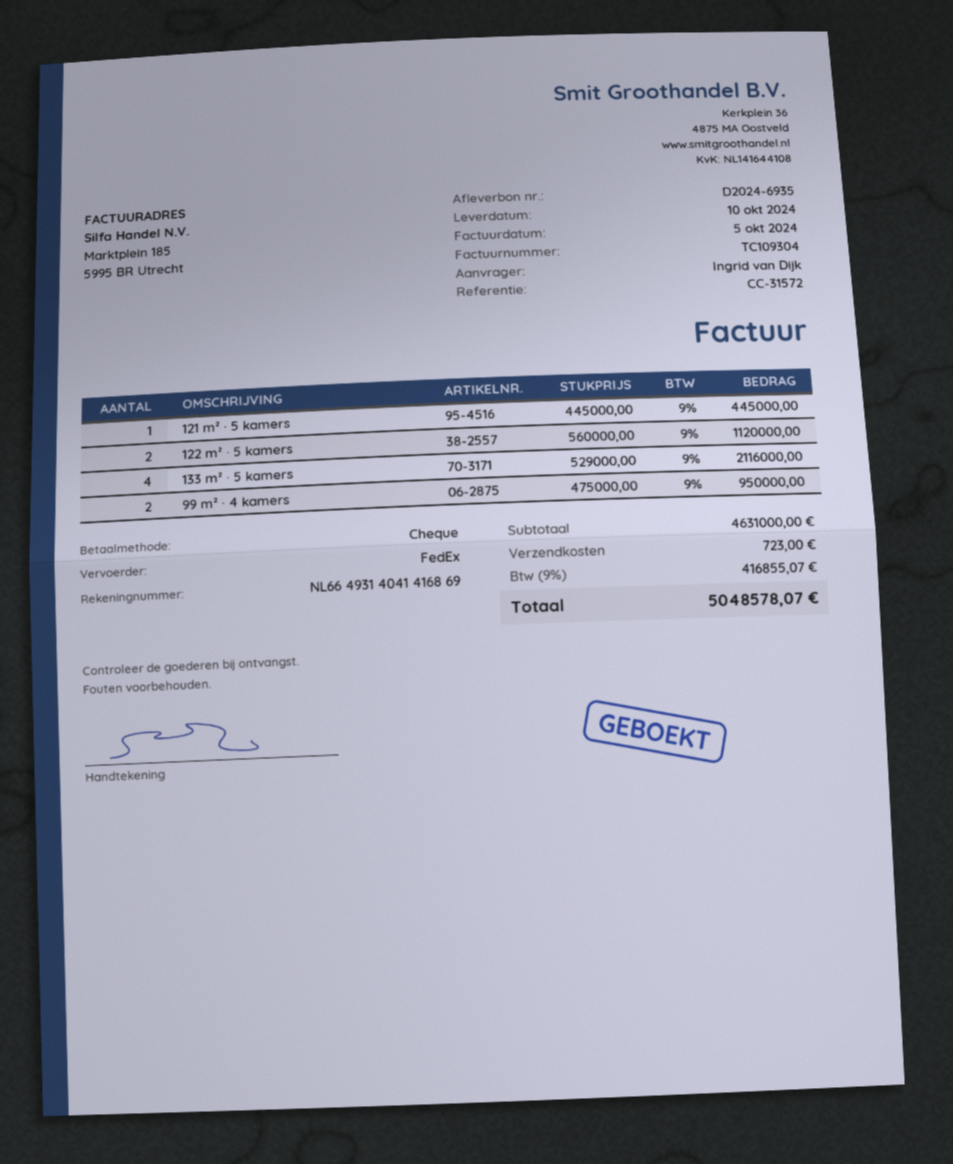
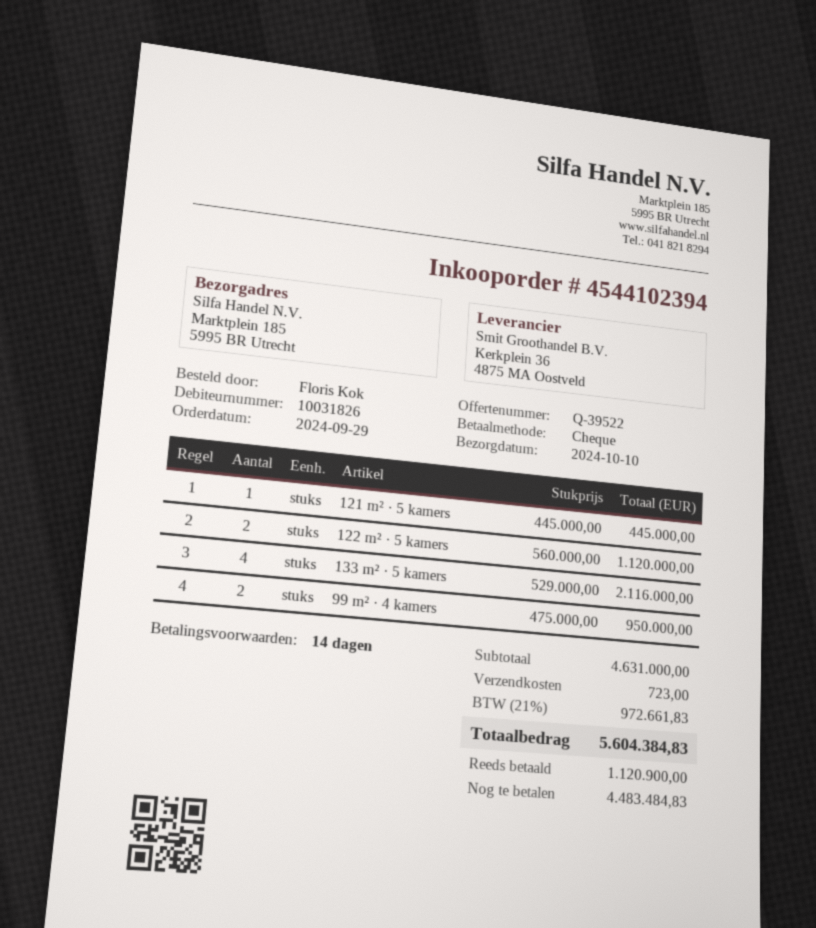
ordered by: Ingrid van Dijk -> Floris Kok
tax: 9% = 416855.07 -> 21% = 972661.83
total: 5048578.07 -> 5604384.83

